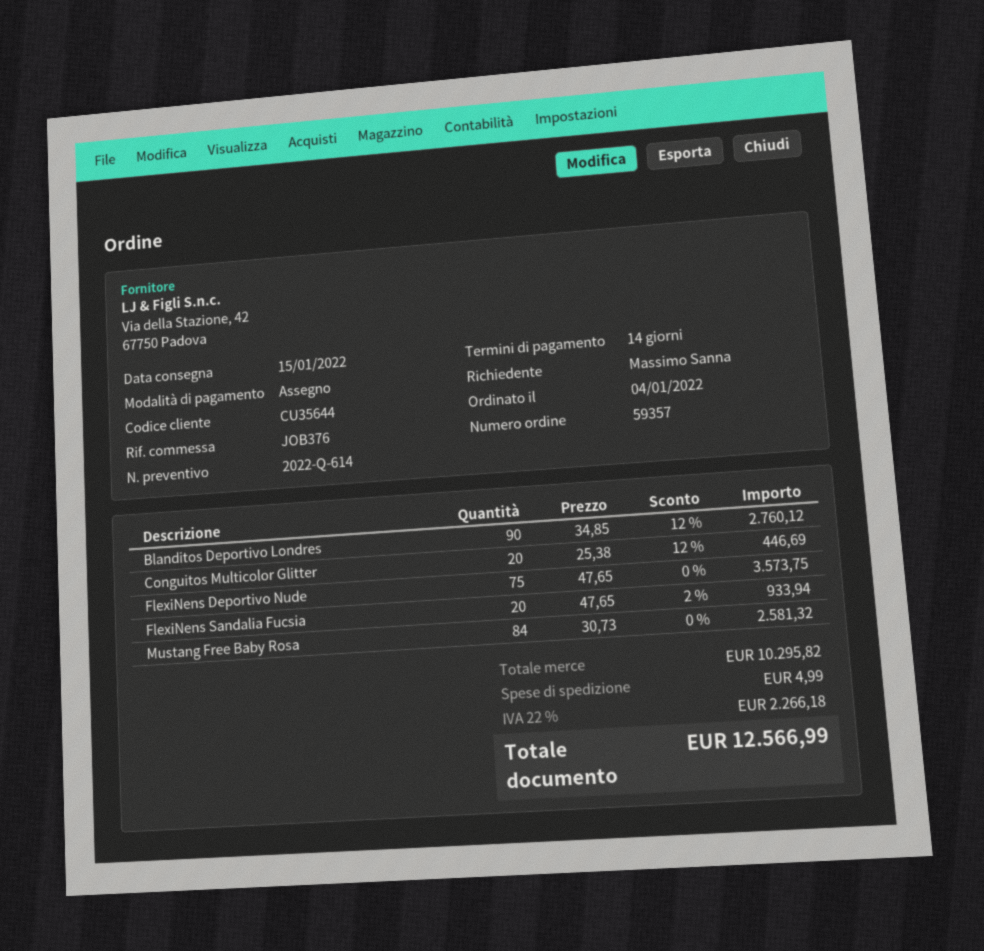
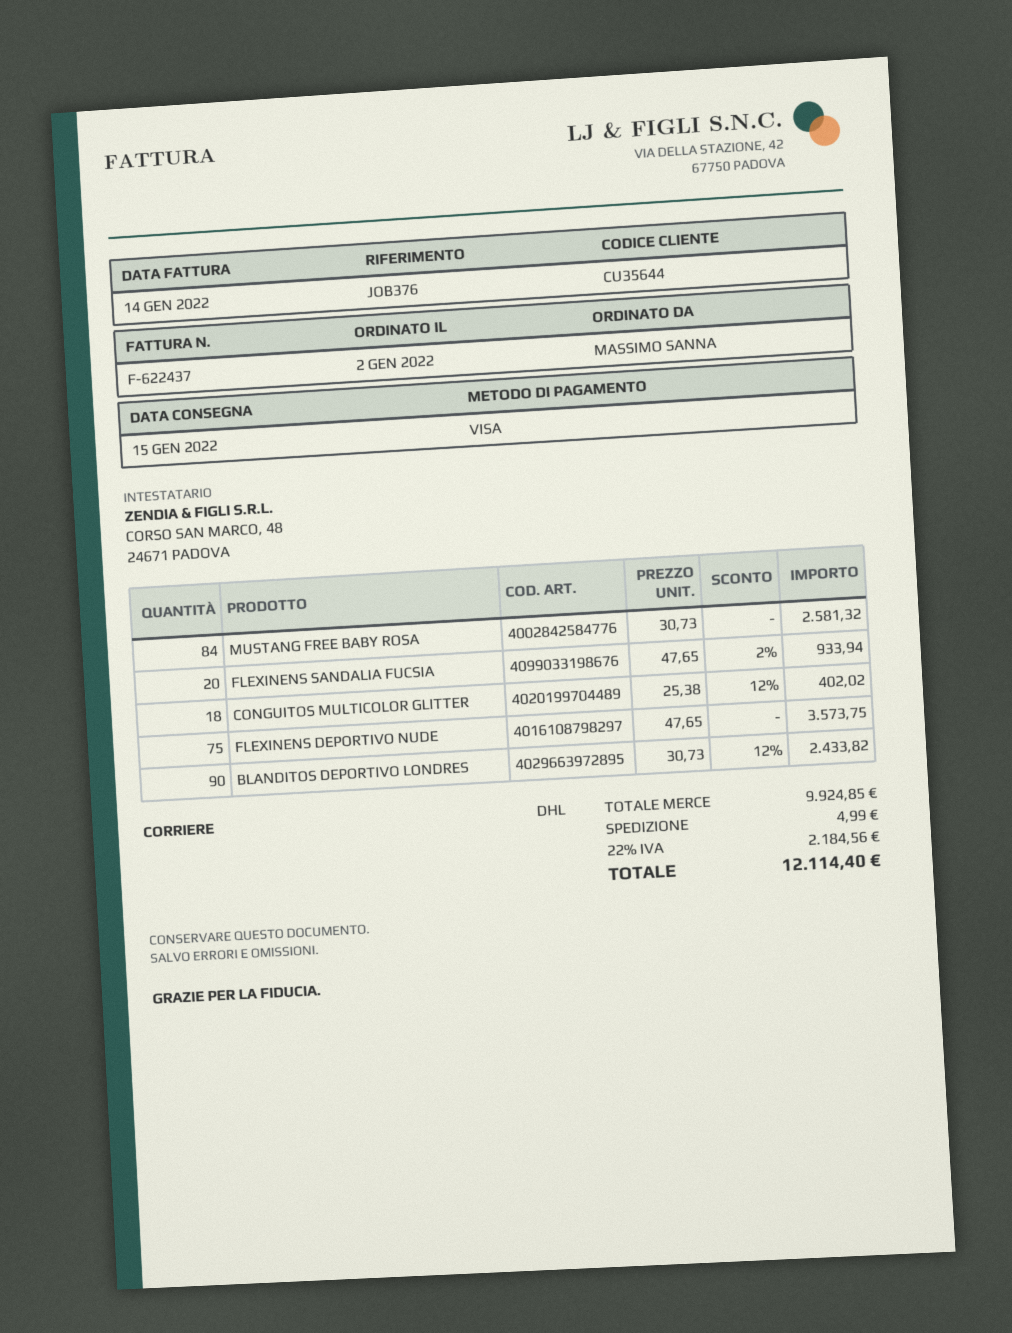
order date: 2022-01-04 -> 2022-01-02
payment method: cheque -> Visa
Blanditos Deportivo Londres: 90 x 34.85 - 12% = 2760.12 -> 90 x 30.73 - 12% = 2433.82
Conguitos Multicolor Glitter: 20 x 25.38 - 12% = 446.69 -> 18 x 25.38 - 12% = 402.02
subtotal: 10295.82 -> 9924.85
tax: 22% = 2266.18 -> 22% = 2184.56
total: 12566.99 -> 12114.40

